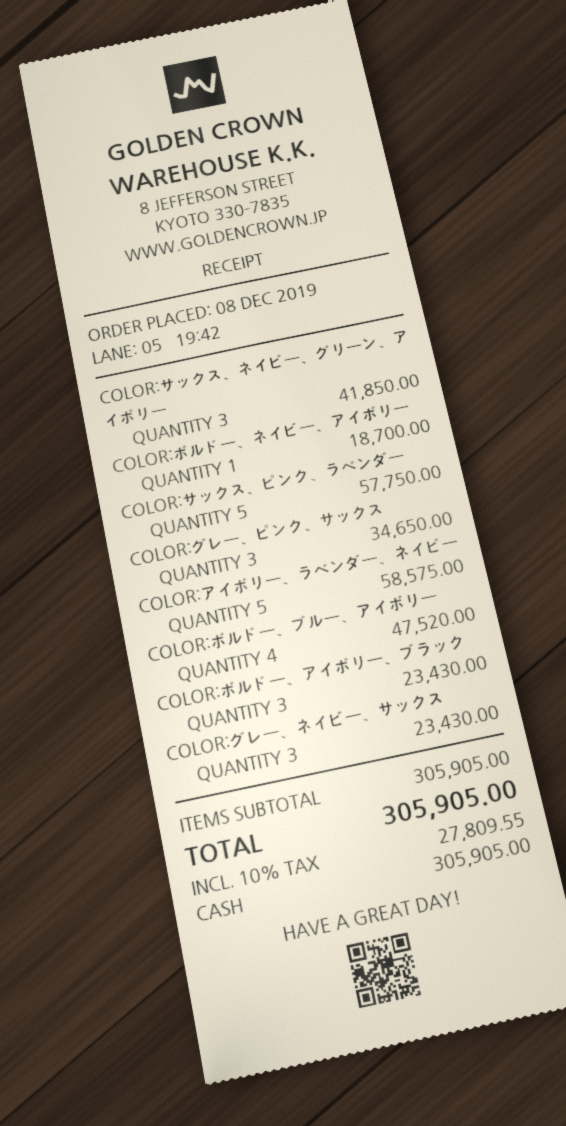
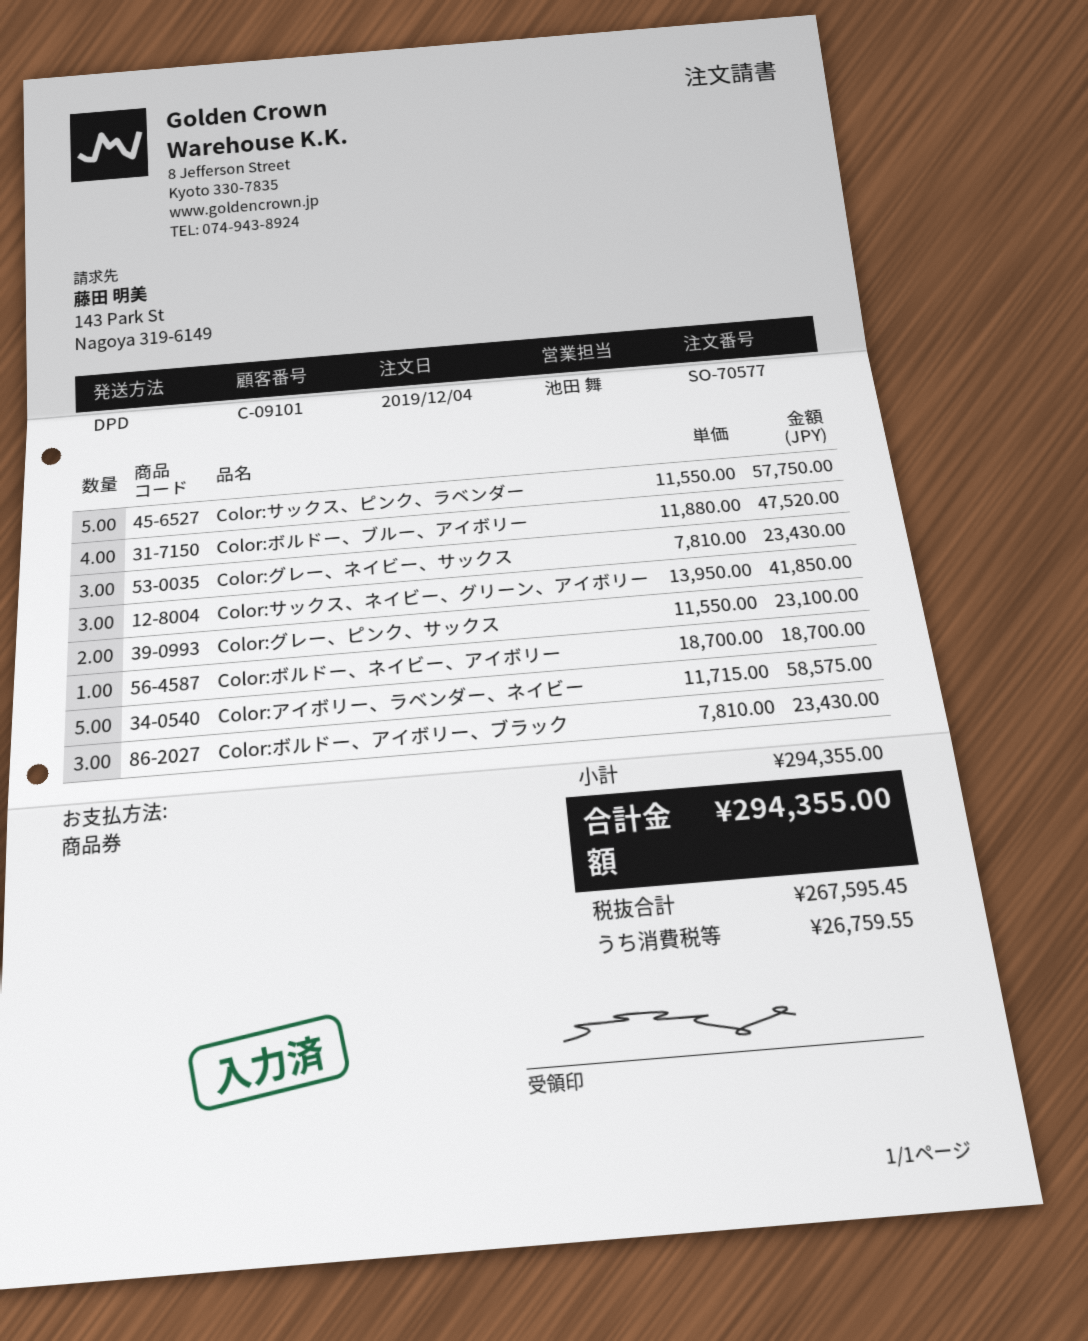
order date: 2019-12-08 -> 2019-12-04
payment method: cash -> gift card
COLOR:グレー、ピンク、サックス: 3 for 34650.00 -> 2 for 23100.00
subtotal: 305905.00 -> 294355.00
tax: 27809.55 -> 26759.55
total: 305905.00 -> 294355.00

